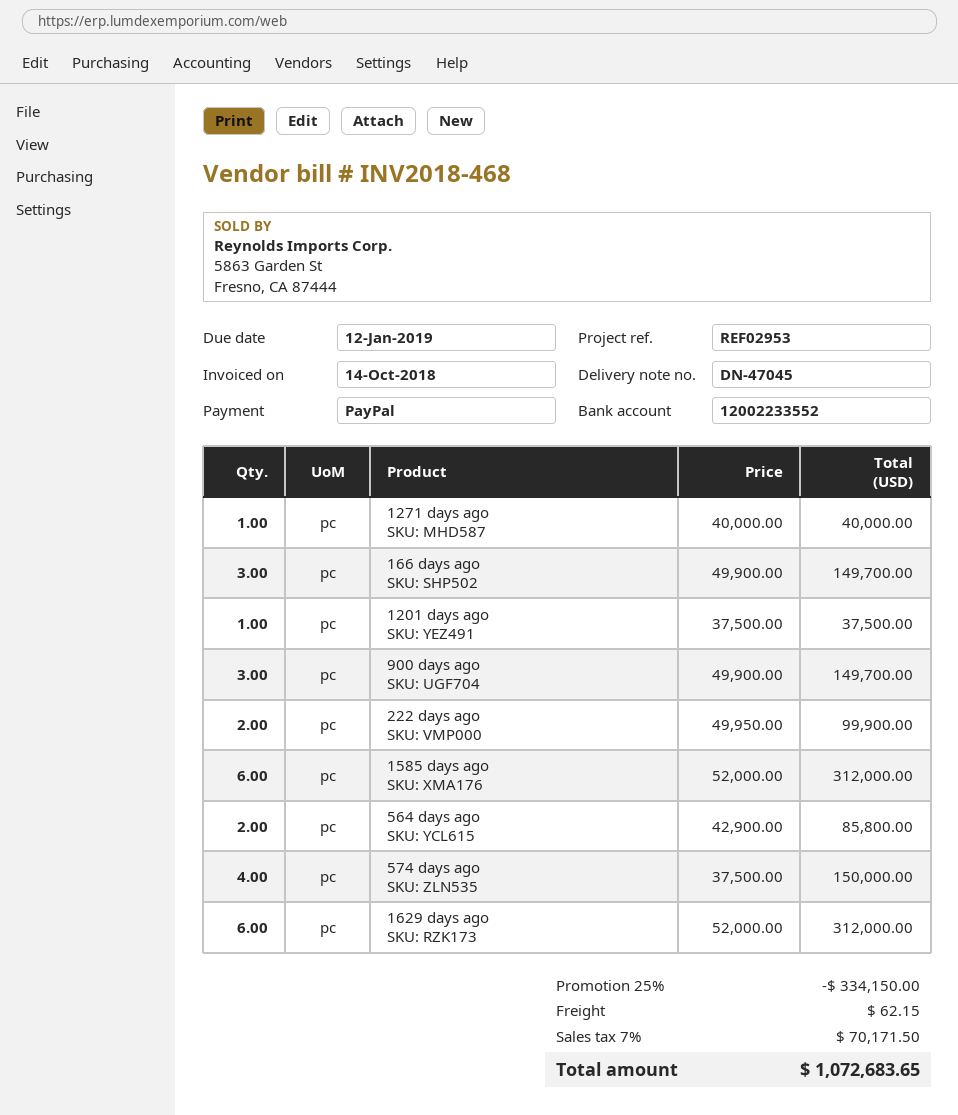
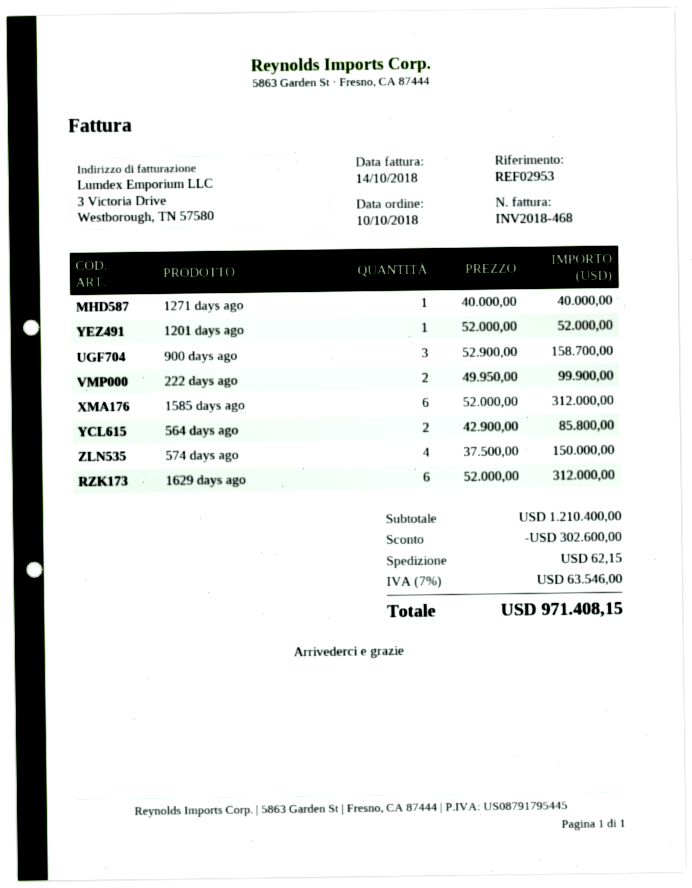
166 days ago: 3 x 49900.00 = 149700.00 -> none
1201 days ago: 1 x 37500.00 = 37500.00 -> 1 x 52000.00 = 52000.00
900 days ago: 3 x 49900.00 = 149700.00 -> 3 x 52900.00 = 158700.00
discount: 334150.00 -> 302600.00
tax: 7% = 70171.50 -> 7% = 63546.00
total: 1072683.65 -> 971408.15

